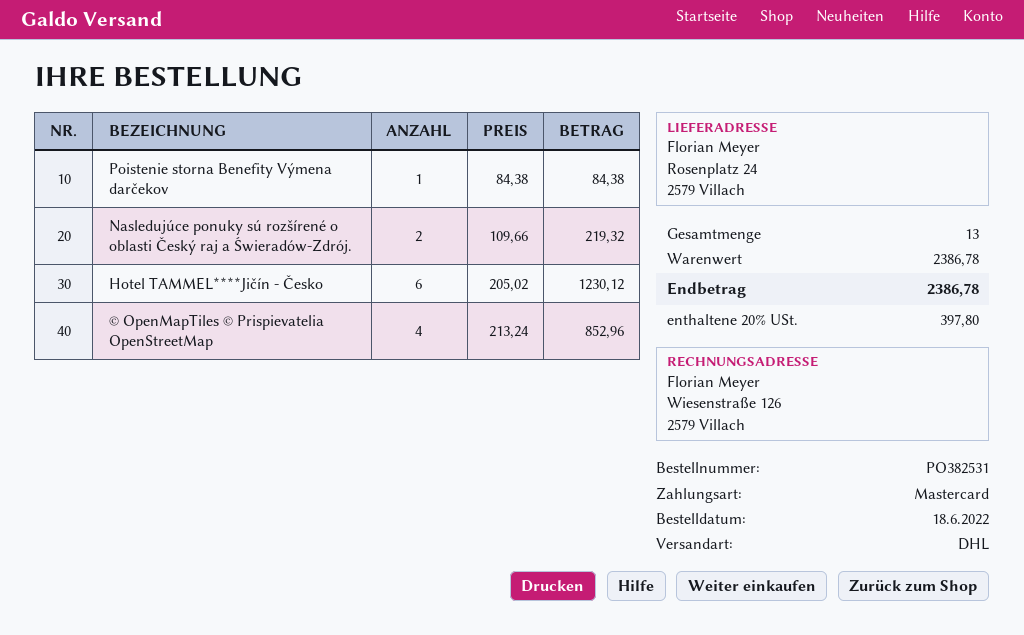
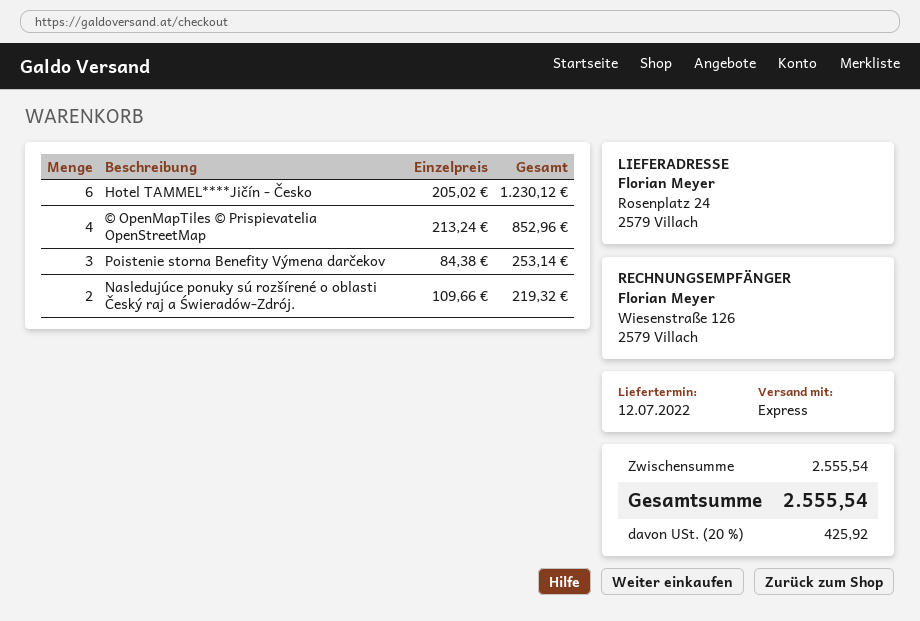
shipping method: DHL -> express
Poistenie storna Benefity Výmena darčekov: 1 x 84.38 = 84.38 -> 3 x 84.38 = 253.14
subtotal: 2386.78 -> 2555.54
tax: 20% = 397.80 -> 20% = 425.92
total: 2386.78 -> 2555.54

